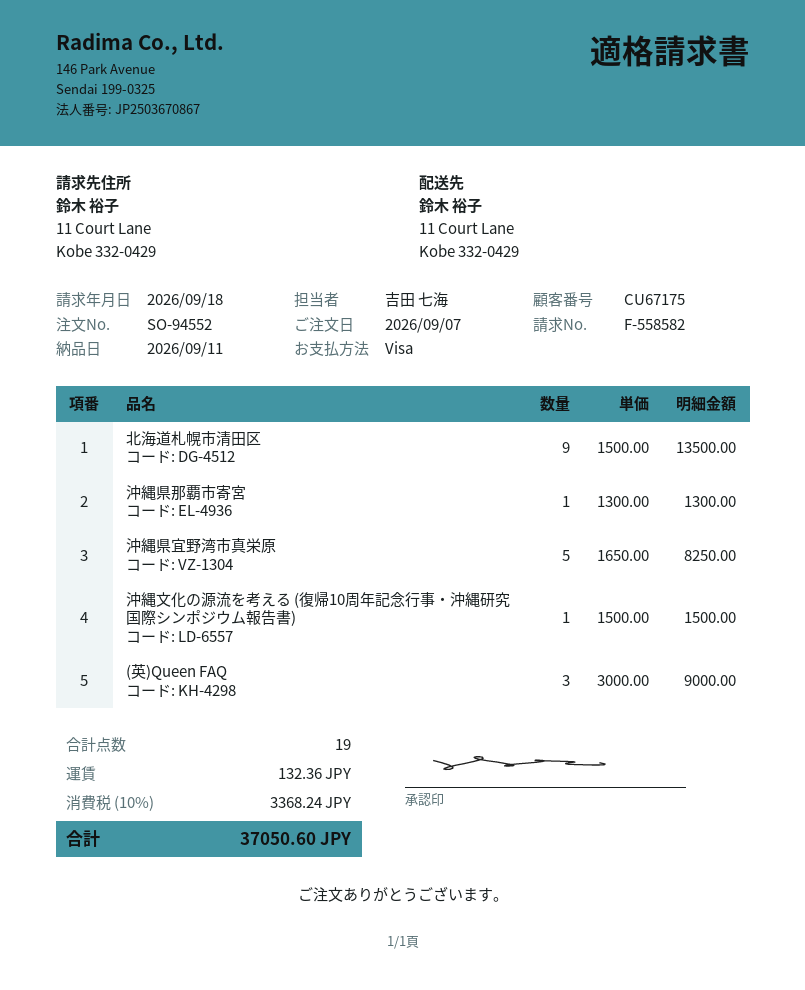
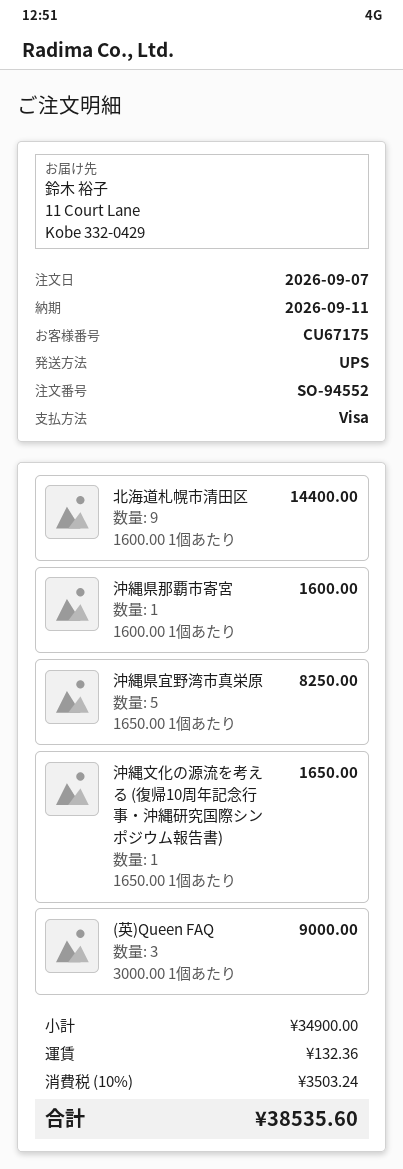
北海道札幌市清田区: 9 x 1500.00 = 13500.00 -> 9 x 1600.00 = 14400.00
沖縄県那覇市寄宮: 1 x 1300.00 = 1300.00 -> 1 x 1600.00 = 1600.00
沖縄文化の源流を考える (復帰10周年記念行事・沖縄研究国際シンポジウム報告書): 1 x 1500.00 = 1500.00 -> 1 x 1650.00 = 1650.00
tax: 10% = 3368.24 -> 10% = 3503.24
total: 37050.60 -> 38535.60

